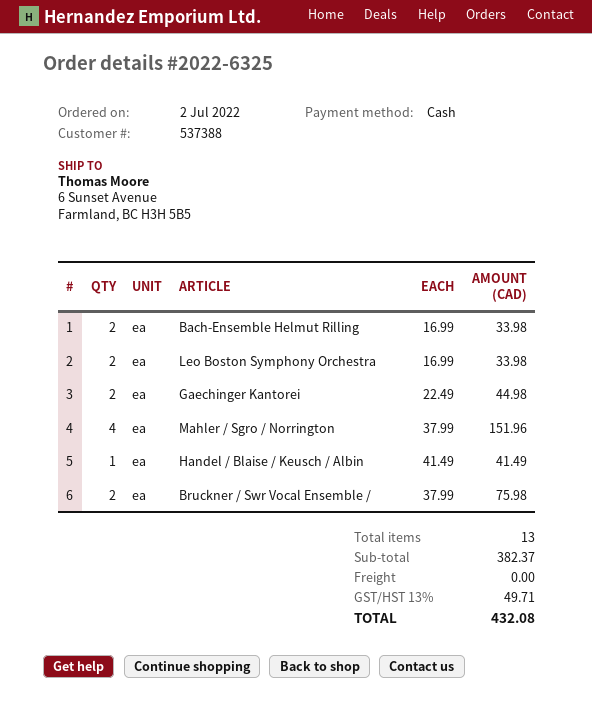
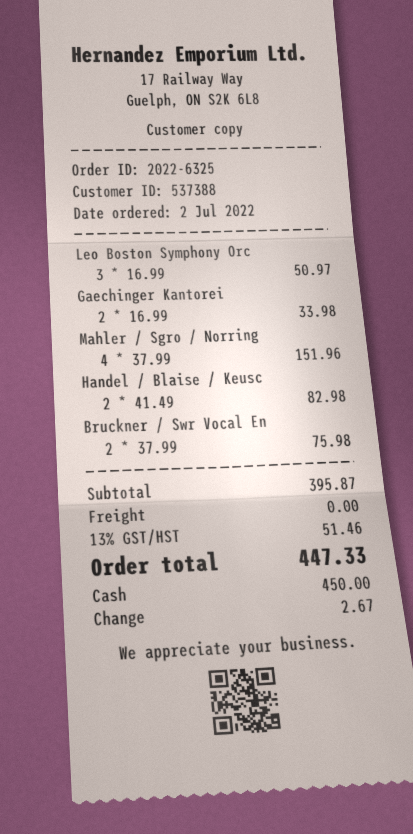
Bach-Ensemble Helmut Rilling: 2 x 16.99 = 33.98 -> none
Leo Boston Symphony Orchestra: 2 x 16.99 = 33.98 -> 3 x 16.99 = 50.97
Gaechinger Kantorei: 2 x 22.49 = 44.98 -> 2 x 16.99 = 33.98
Handel / Blaise / Keusch / Albin: 1 x 41.49 = 41.49 -> 2 x 41.49 = 82.98
subtotal: 382.37 -> 395.87
tax: 13% = 49.71 -> 13% = 51.46
total: 432.08 -> 447.33

